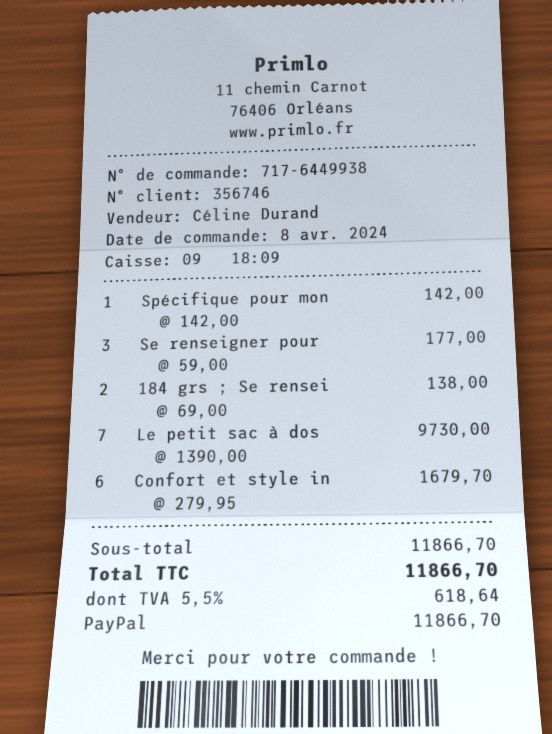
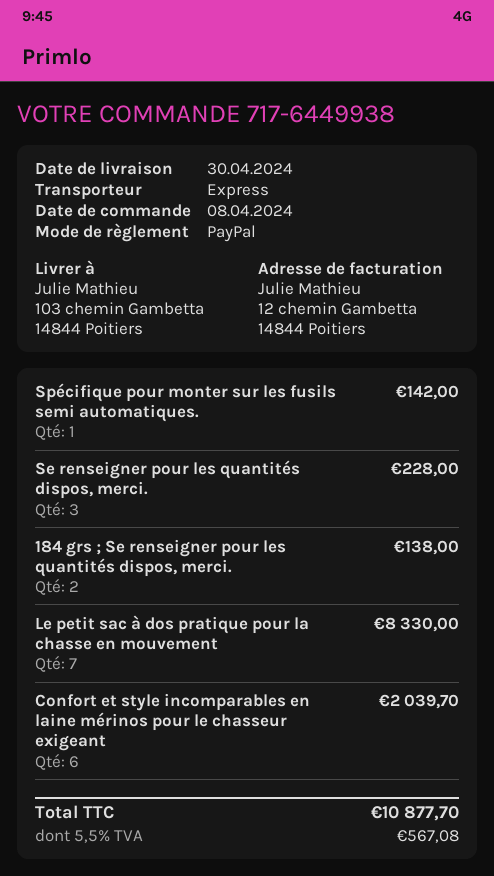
Se renseigner pour: 3 for 177.00 -> 3 for 228.00
Le petit sac à dos: 7 for 9730.00 -> 7 for 8330.00
Confort et style in: 6 for 1679.70 -> 6 for 2039.70
tax: 5.5% = 618.64 -> 5.5% = 567.08
total: 11866.70 -> 10877.70

